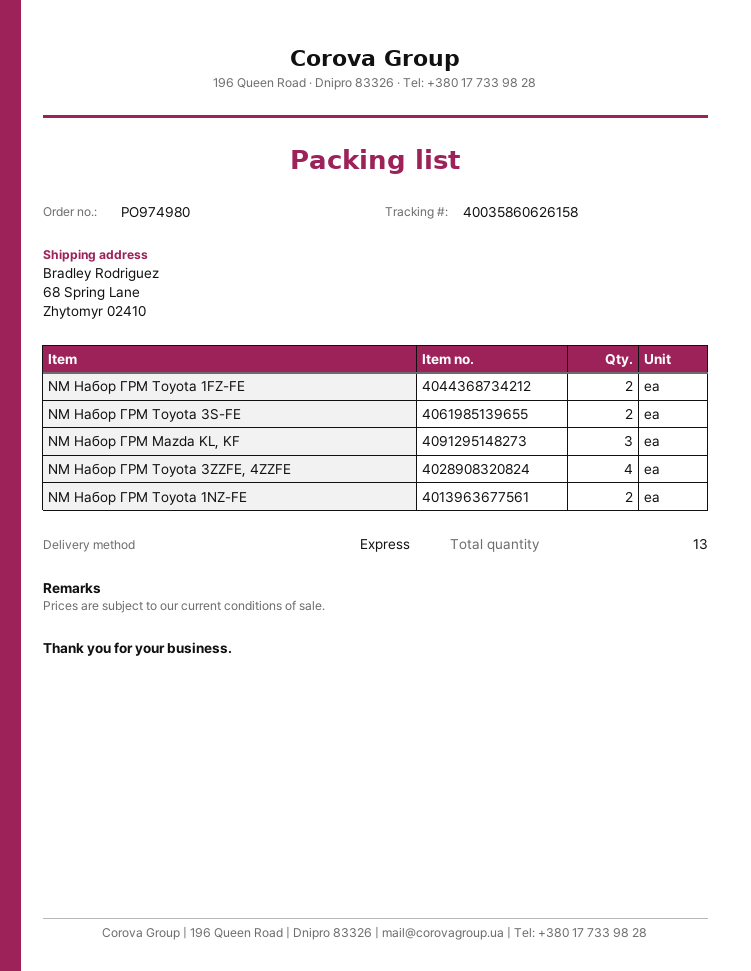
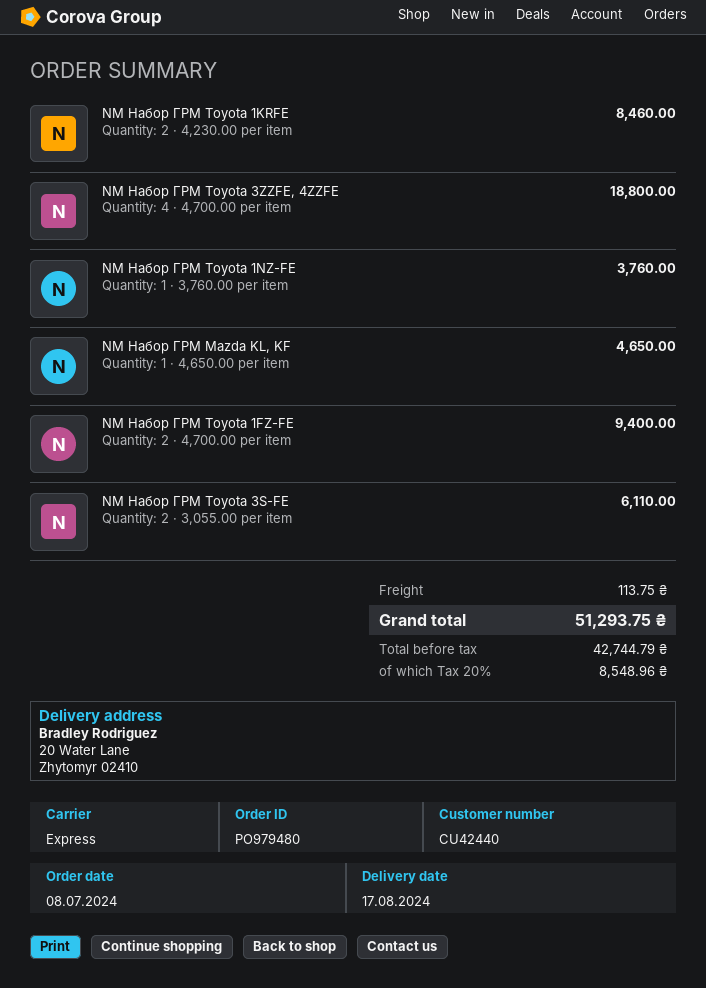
order number: PO974980 -> PO979480
ship to: 68 Spring Lane, Zhytomyr 02410 -> 20 Water Lane, Zhytomyr 02410
NM Набор ГРМ Mazda KL, KF: 3 -> 1
NM Набор ГРМ Toyota 1NZ-FE: 2 -> 1
NM Набор ГРМ Toyota 1KRFE: none -> 2

